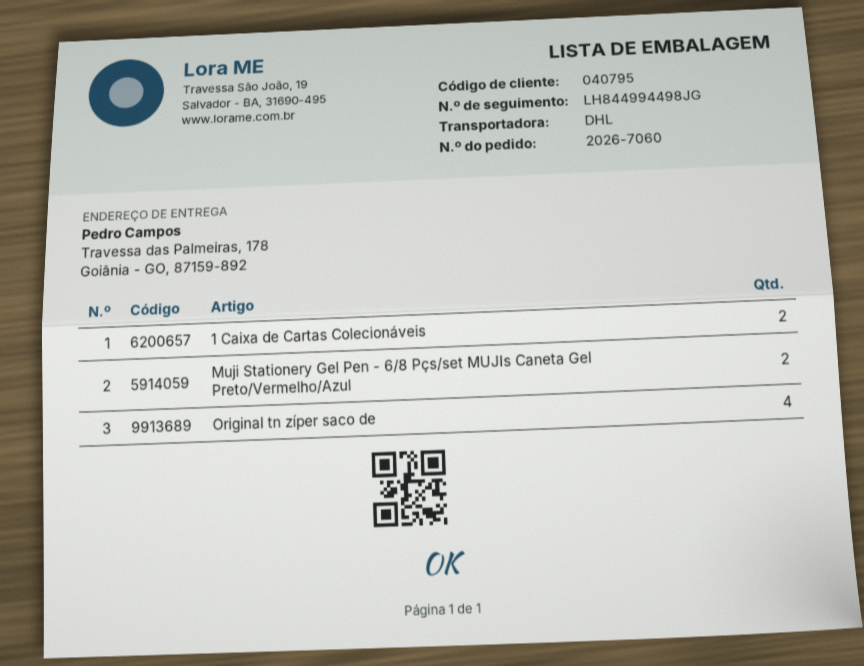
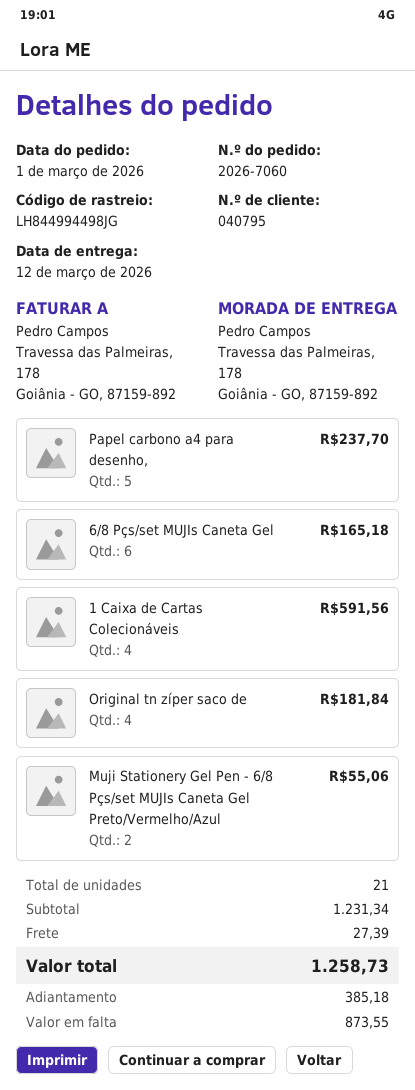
1 Caixa de Cartas Colecionáveis: 2 -> 4
Papel carbono a4 para desenho,: none -> 5
6/8 Pçs/set MUJIs Caneta Gel: none -> 6

